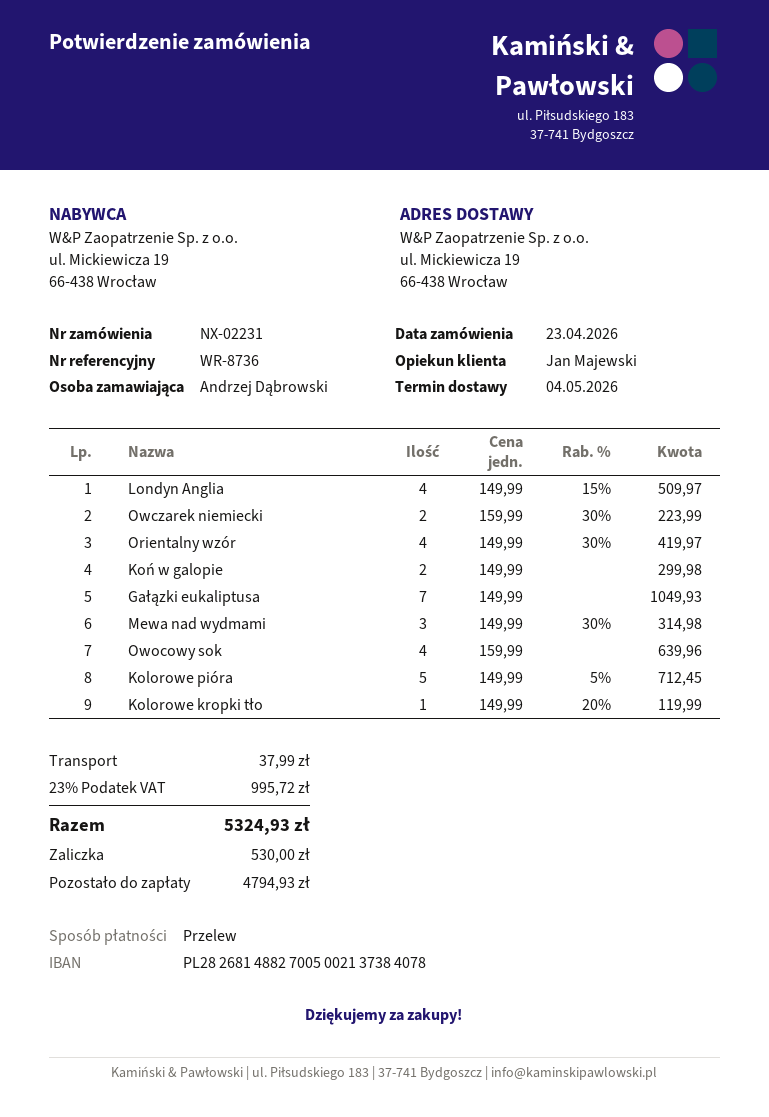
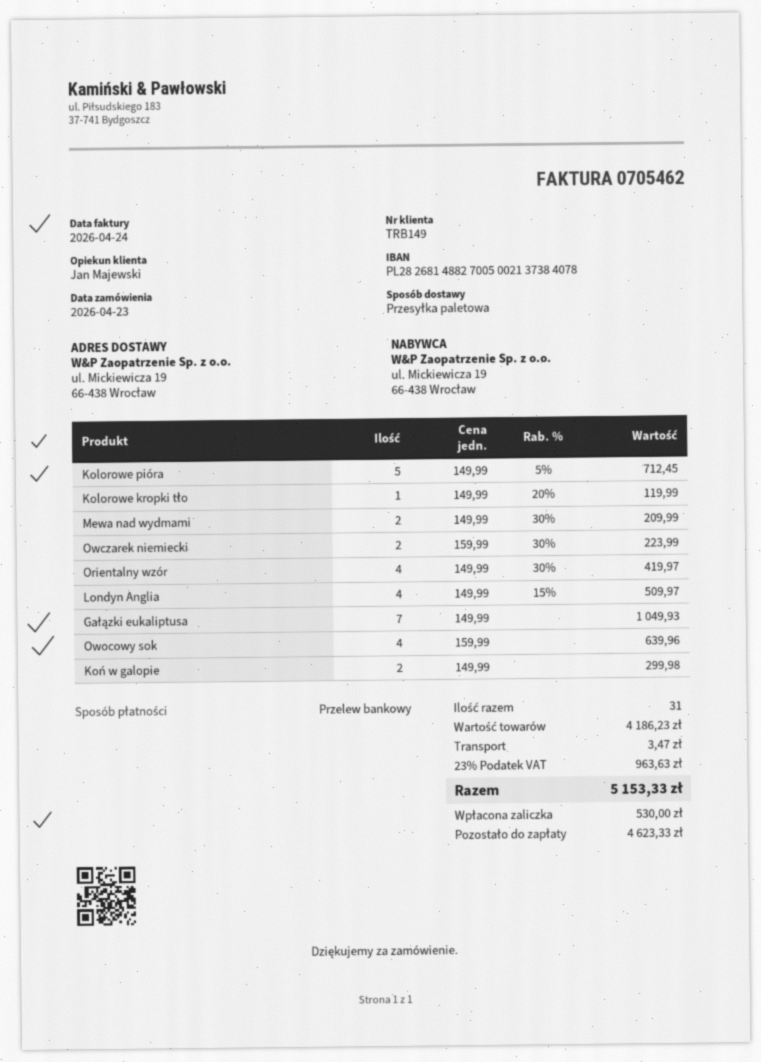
Mewa nad wydmami: 3 x 149.99 - 30% = 314.98 -> 2 x 149.99 - 30% = 209.99
shipping: 37.99 -> 3.47
tax: 23% = 995.72 -> 23% = 963.63
total: 5324.93 -> 5153.33
balance: 4794.93 -> 4623.33

